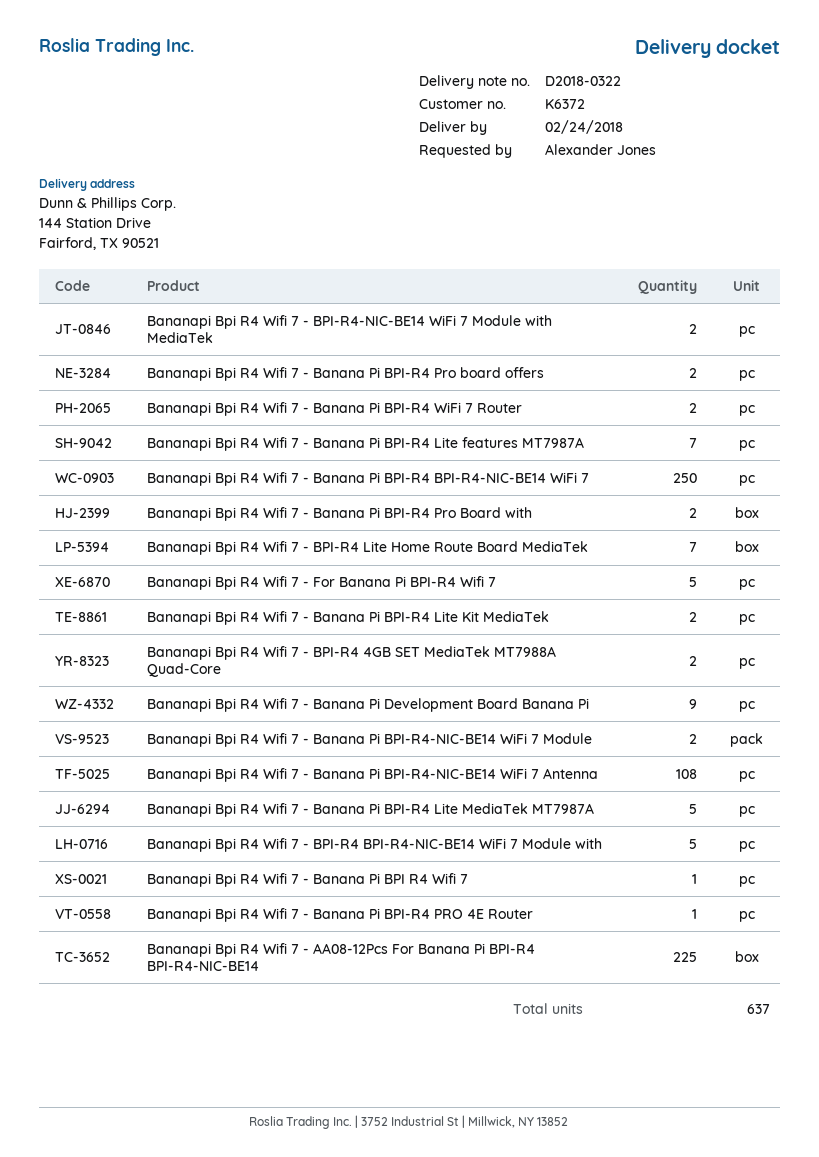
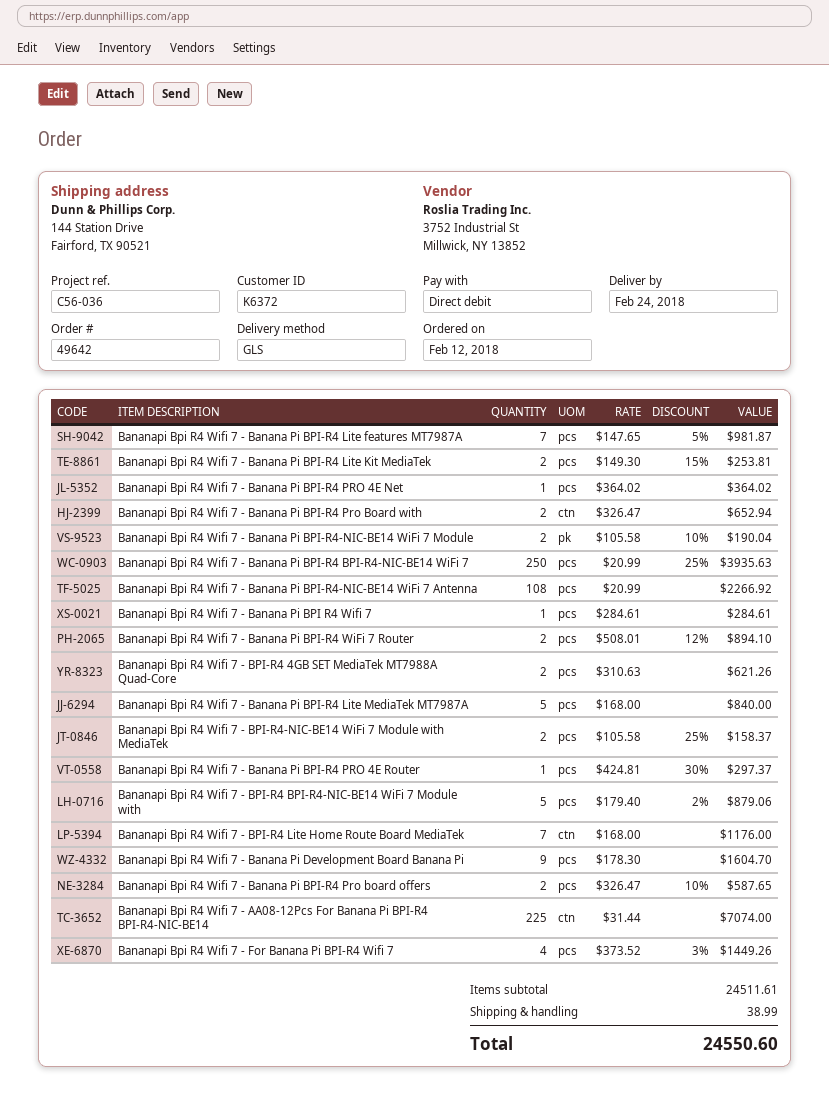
Bananapi Bpi R4 Wifi 7 - For Banana Pi BPI-R4 Wifi 7: 5 -> 4
Bananapi Bpi R4 Wifi 7 - Banana Pi BPI-R4 PRO 4E Net: none -> 1

